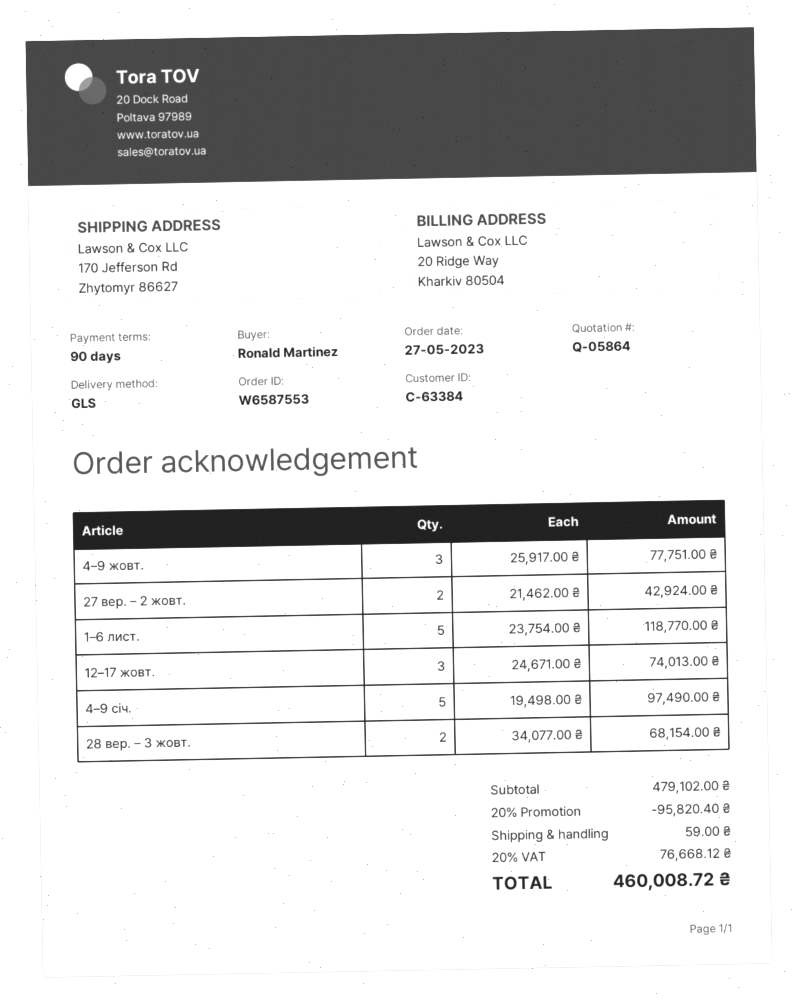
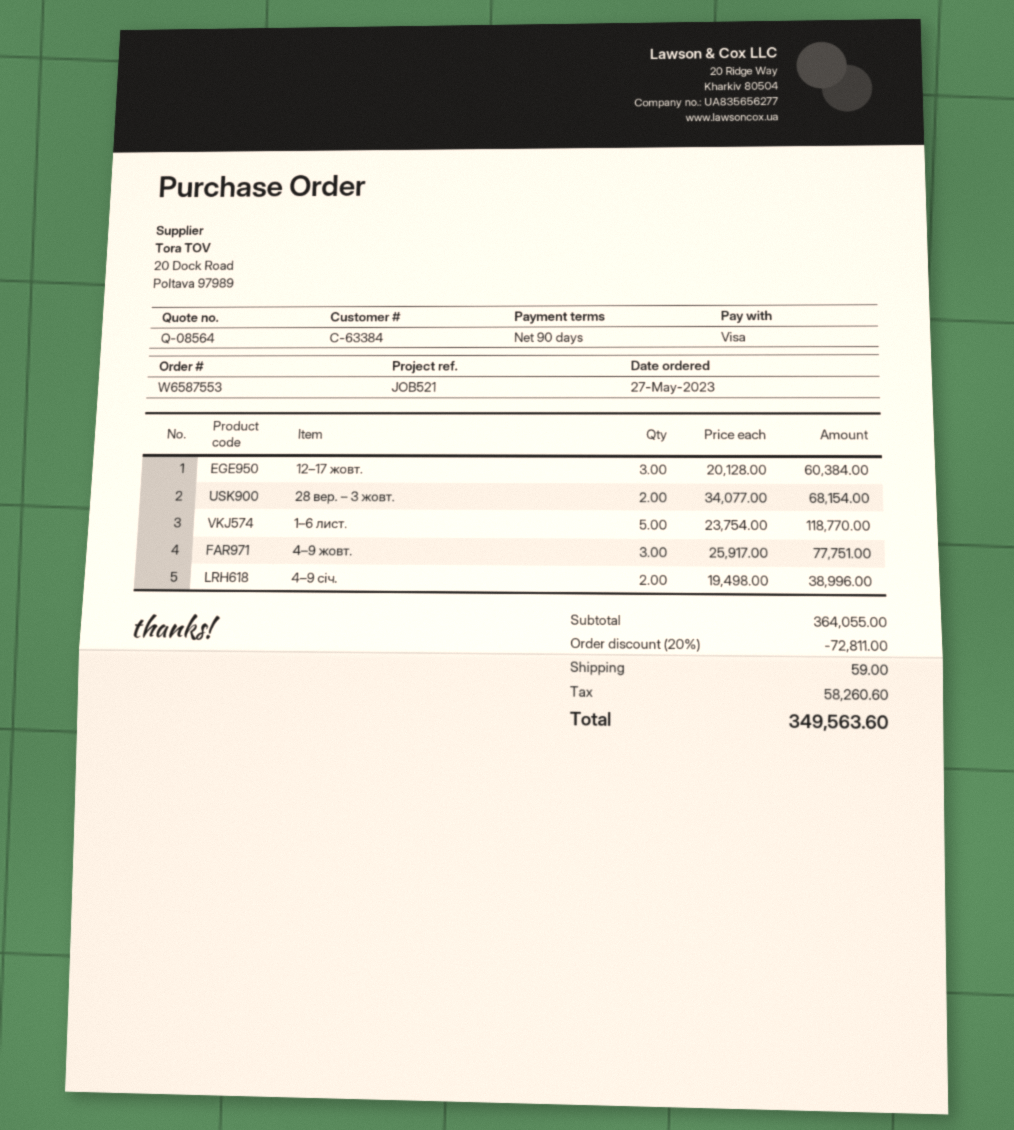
quote number: Q-05864 -> Q-08564
27 вер. – 2 жовт.: 2 x 21462.00 = 42924.00 -> none
12–17 жовт.: 3 x 24671.00 = 74013.00 -> 3 x 20128.00 = 60384.00
4–9 січ.: 5 x 19498.00 = 97490.00 -> 2 x 19498.00 = 38996.00
subtotal: 479102.00 -> 364055.00
discount: 20% = 95820.40 -> 20% = 72811.00
tax: 76668.12 -> 58260.60
total: 460008.72 -> 349563.60

